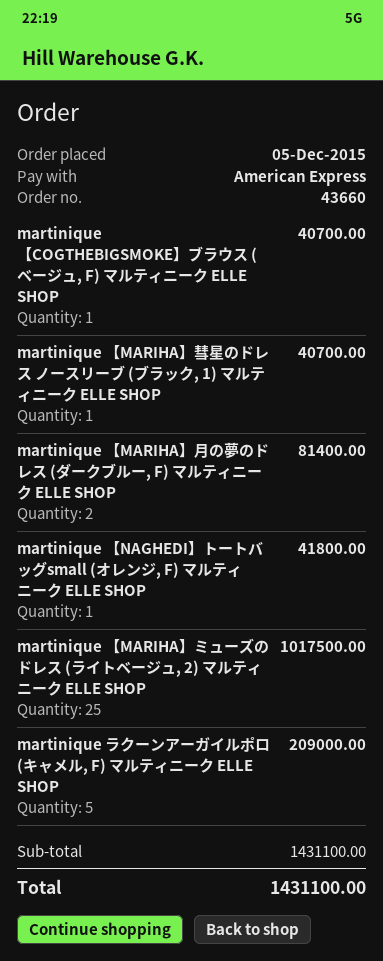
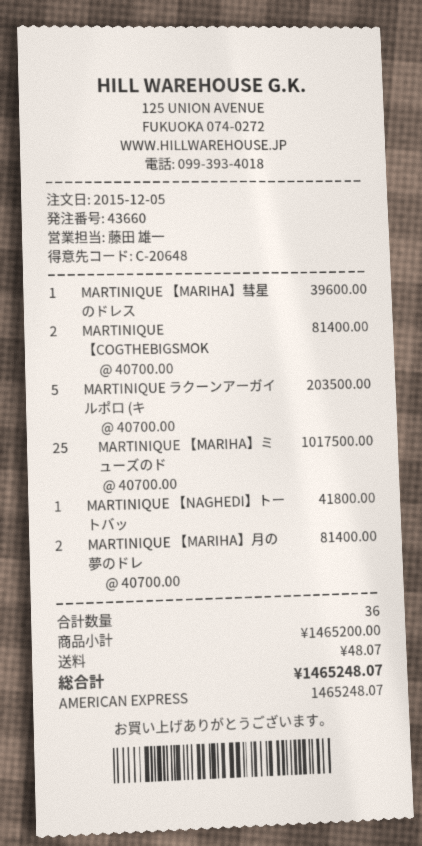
martinique 【COGTHEBIGSMOKE】ブラウス (ベージュ, F) マルティニーク ELLE SHOP: 1 for 40700.00 -> 2 for 81400.00
martinique 【MARIHA】彗星のドレス ノースリーブ (ブラック, 1) マルティニーク ELLE SHOP: 1 for 40700.00 -> 1 for 39600.00
martinique ラクーンアーガイルポロ (キャメル, F) マルティニーク ELLE SHOP: 5 for 209000.00 -> 5 for 203500.00
subtotal: 1431100.00 -> 1465200.00
shipping: none -> 48.07
total: 1431100.00 -> 1465248.07

